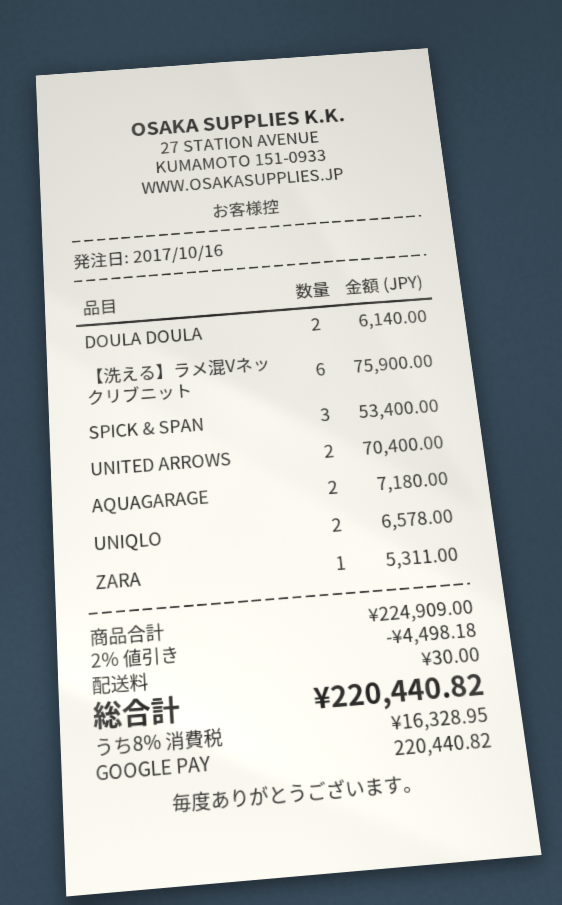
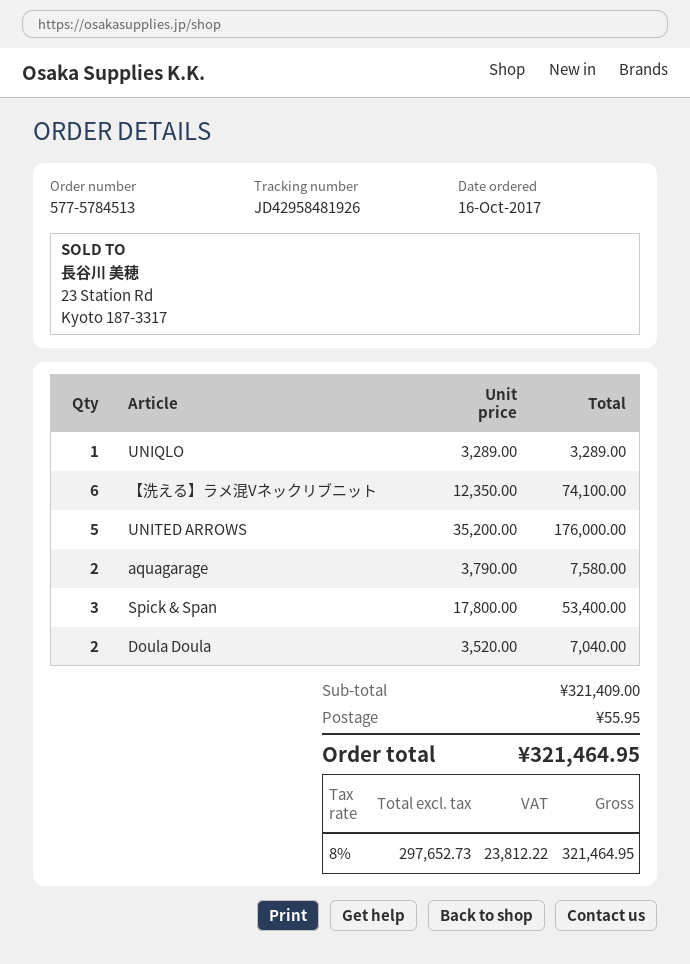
DOULA DOULA: 2 for 6140.00 -> 2 for 7040.00
【洗える】ラメ混Vネックリブニット: 6 for 75900.00 -> 6 for 74100.00
UNITED ARROWS: 2 for 70400.00 -> 5 for 176000.00
AQUAGARAGE: 2 for 7180.00 -> 2 for 7580.00
UNIQLO: 2 for 6578.00 -> 1 for 3289.00
ZARA: 1 for 5311.00 -> none
subtotal: 224909.00 -> 321409.00
discount: 2% = 4498.18 -> none
shipping: 30.00 -> 55.95
tax: 8% = 16328.95 -> 8% = 23812.22
total: 220440.82 -> 321464.95

